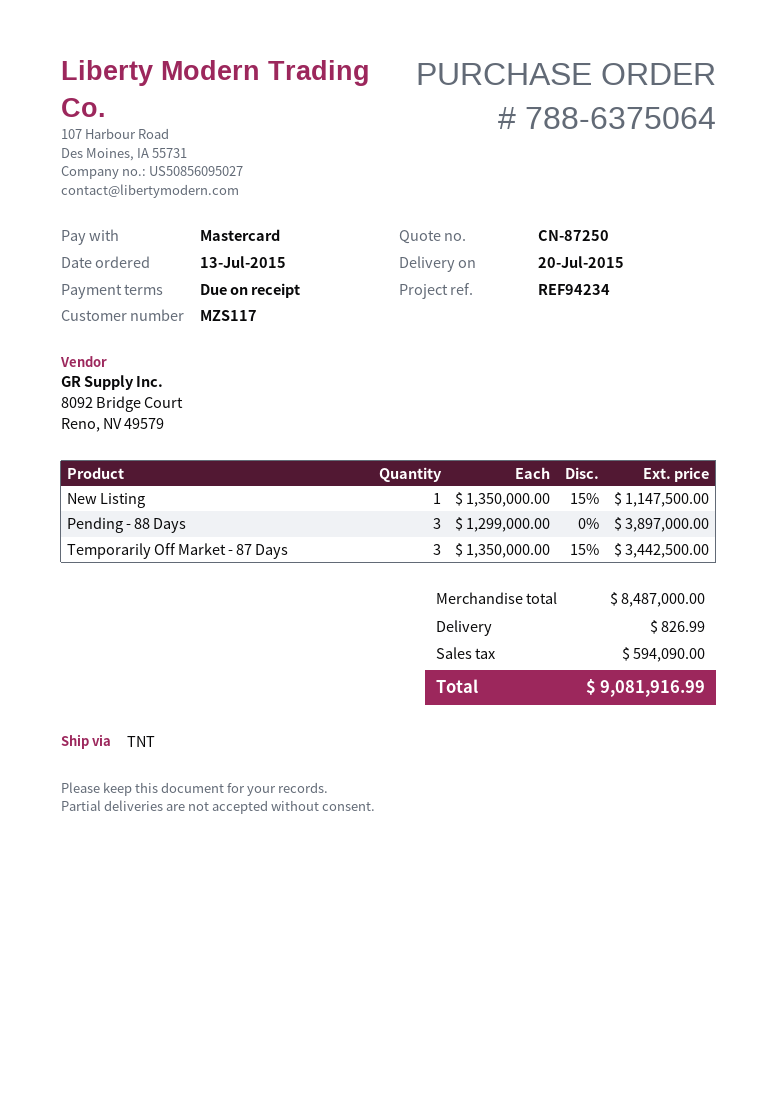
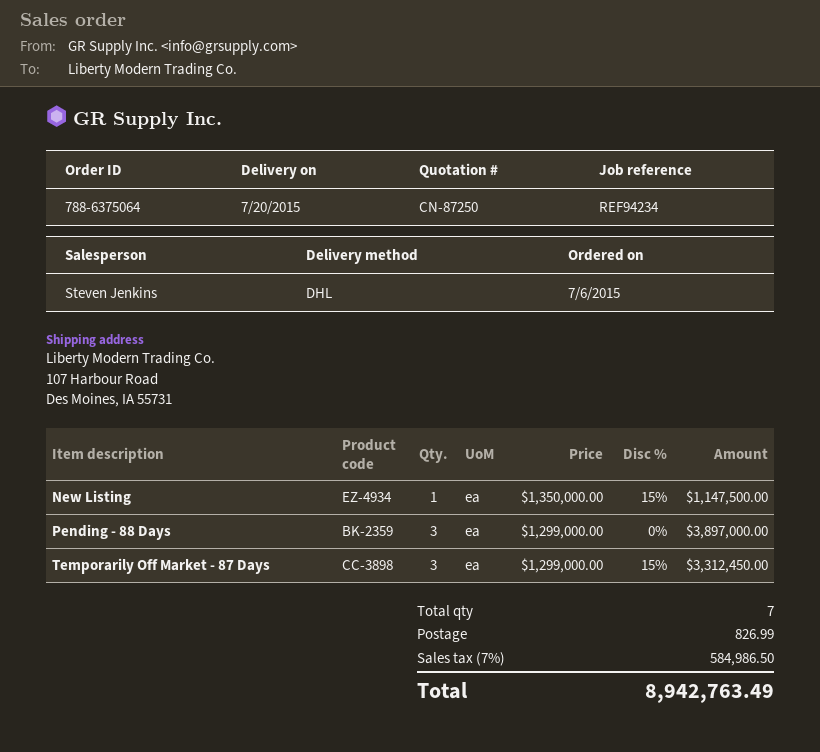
order date: 2015-07-13 -> 2015-07-06
shipping method: TNT -> DHL
Temporarily Off Market - 87 Days: 3 x 1350000.00 - 15% = 3442500.00 -> 3 x 1299000.00 - 15% = 3312450.00
tax: 594090.00 -> 584986.50
total: 9081916.99 -> 8942763.49

